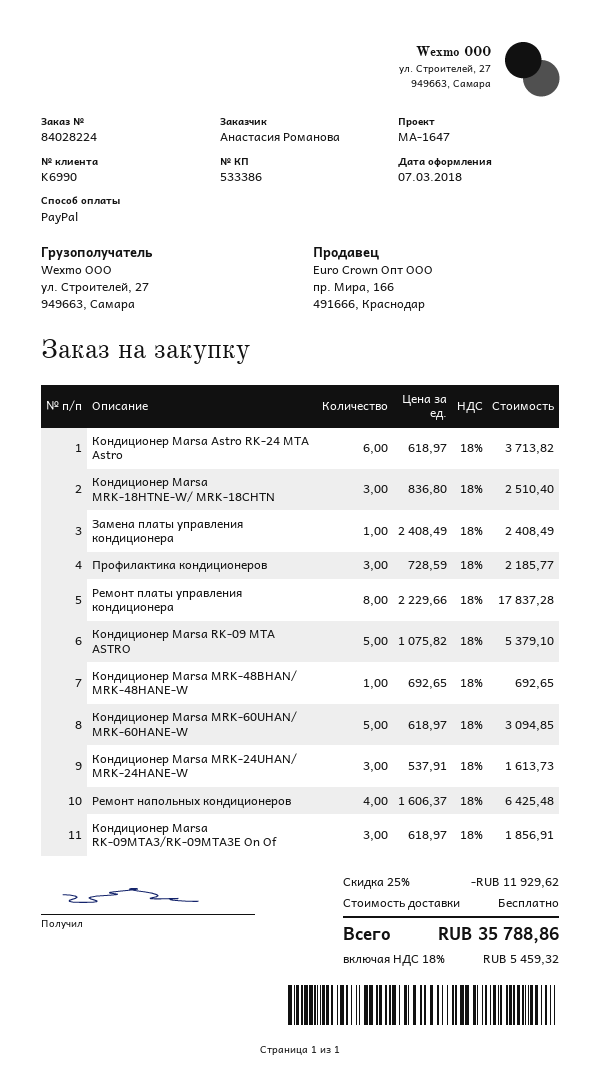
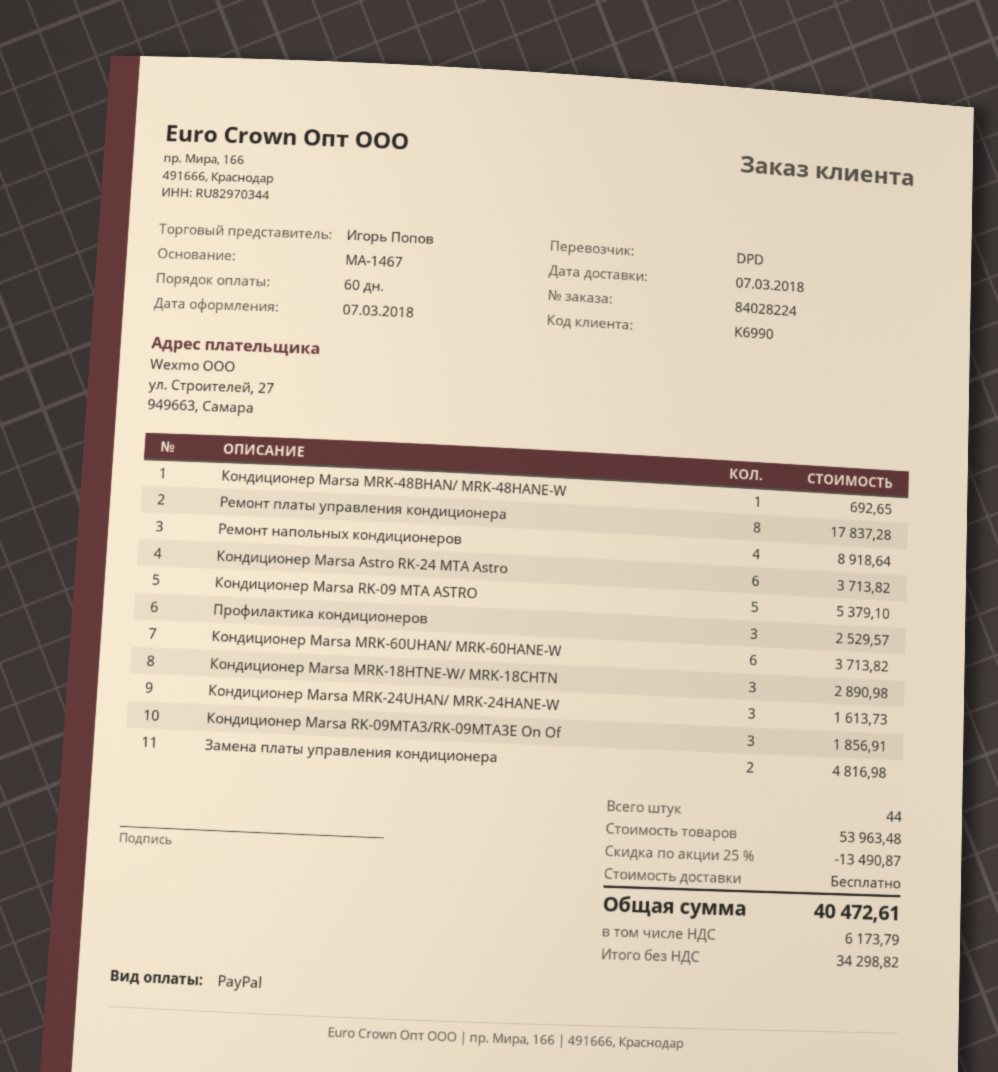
reference: MA-1647 -> MA-1467
Кондиционер Marsa MRK-18HTNE-W/ MRK-18CHTN: 3 for 2510.40 -> 3 for 2890.98
Замена платы управления кондиционера: 1 for 2408.49 -> 2 for 4816.98
Профилактика кондиционеров: 3 for 2185.77 -> 3 for 2529.57
Кондиционер Marsa MRK-60UHAN/ MRK-60HANE-W: 5 for 3094.85 -> 6 for 3713.82
Ремонт напольных кондиционеров: 4 for 6425.48 -> 4 for 8918.64
discount: 25% = 11929.62 -> 25% = 13490.87
tax: 5459.32 -> 6173.79
total: 35788.86 -> 40472.61

